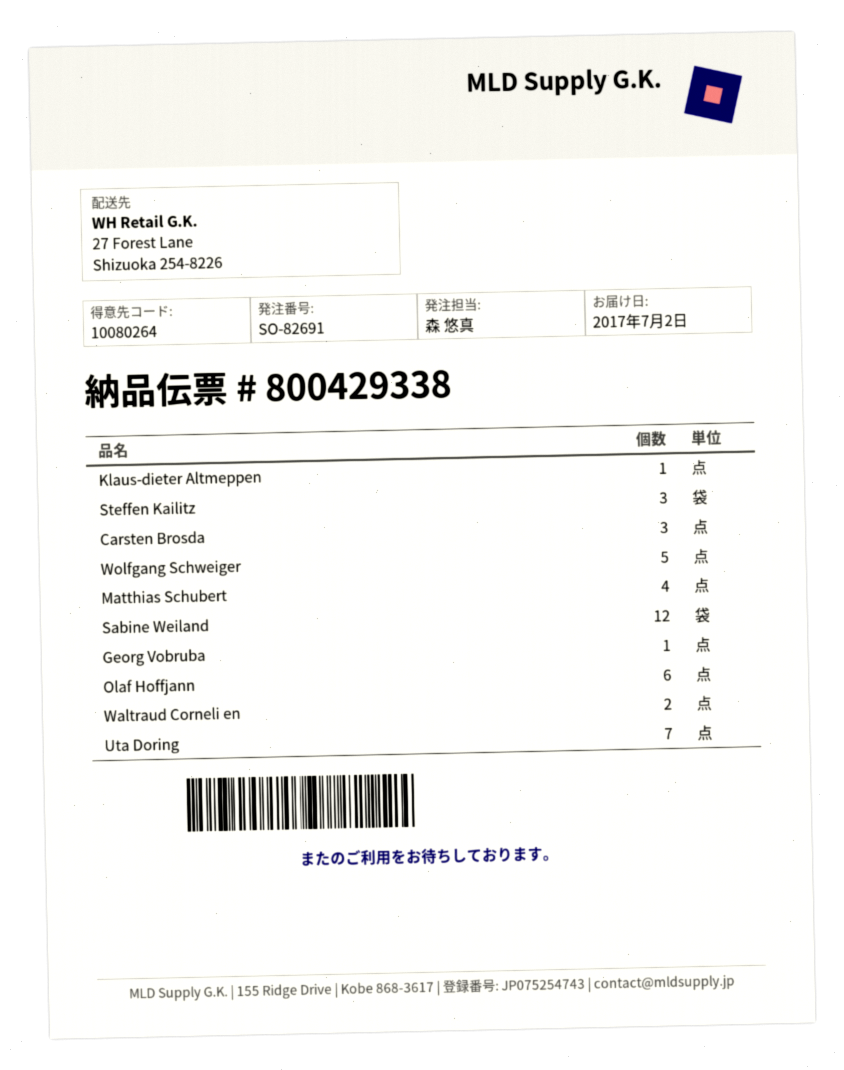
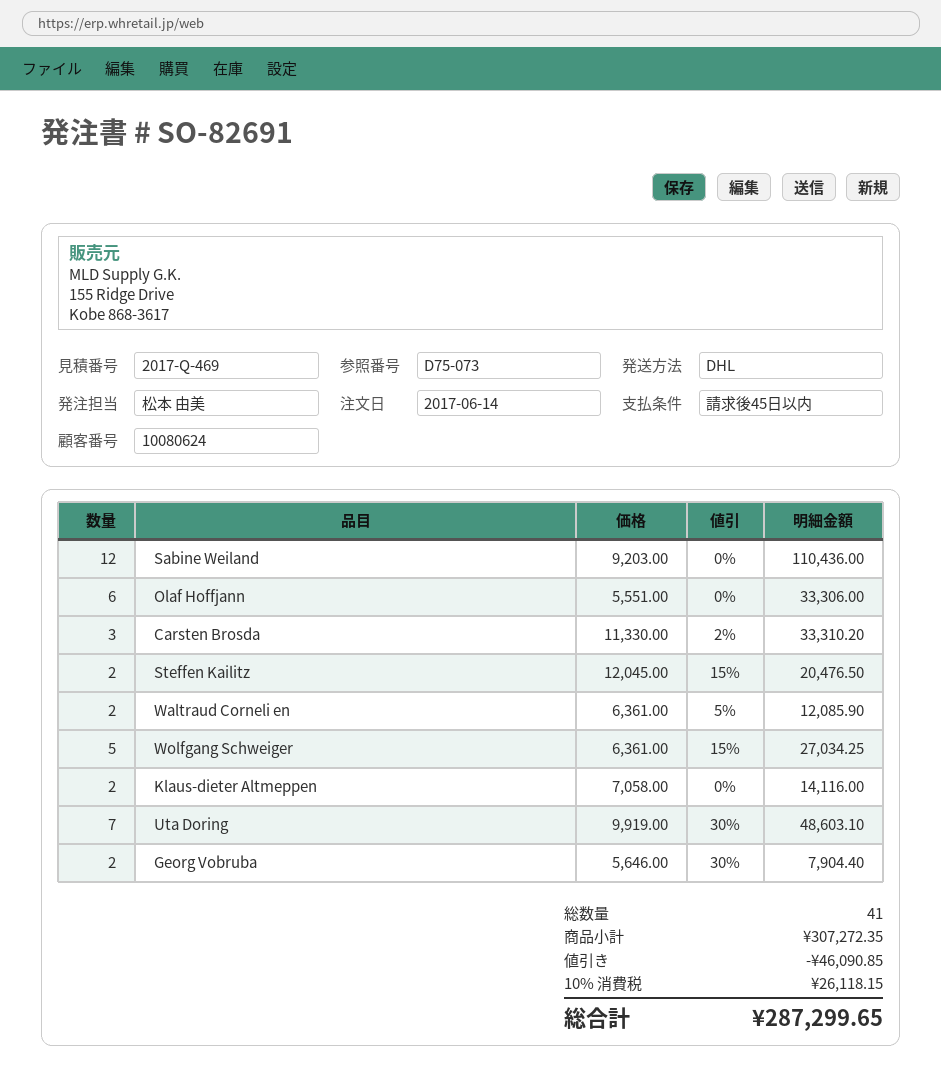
customer number: 10080264 -> 10080624
ordered by: 森 悠真 -> 松本 由美
Klaus-dieter Altmeppen: 1 -> 2
Steffen Kailitz: 3 -> 2
Matthias Schubert: 4 -> none
Georg Vobruba: 1 -> 2

